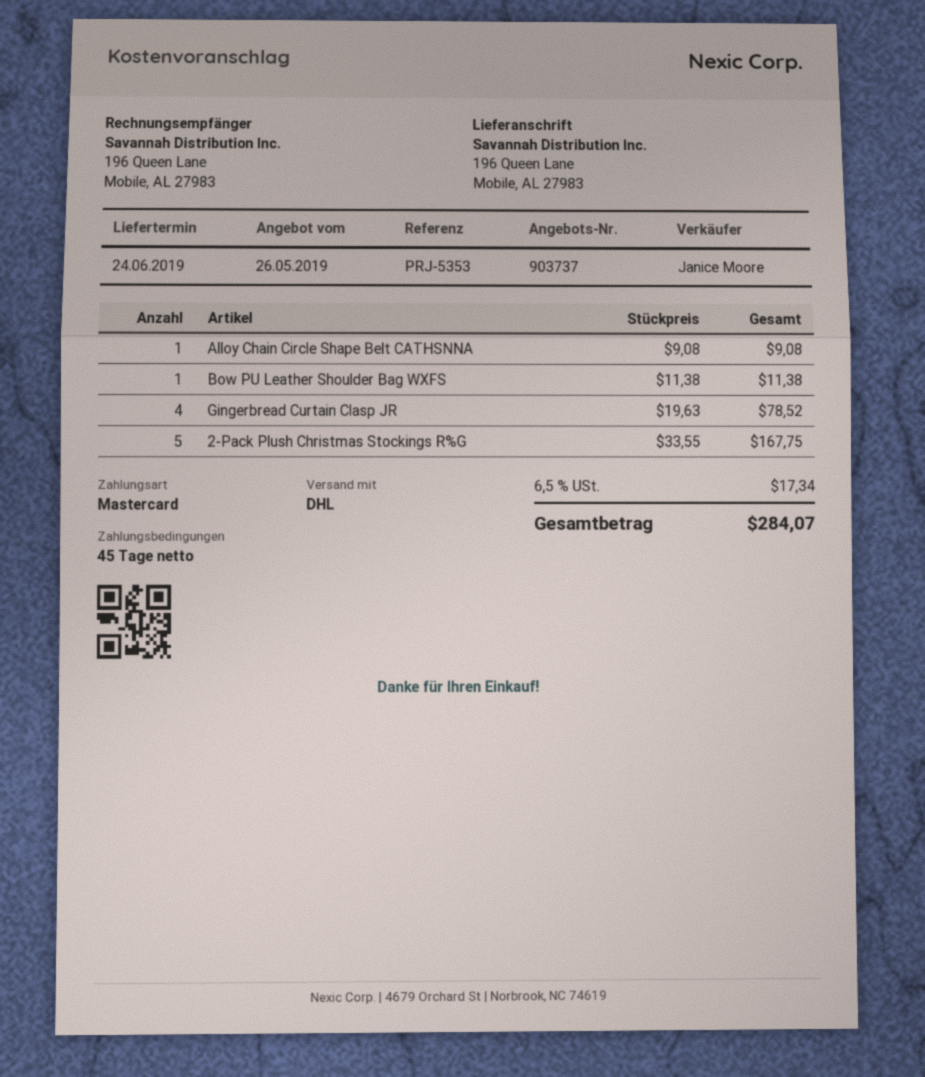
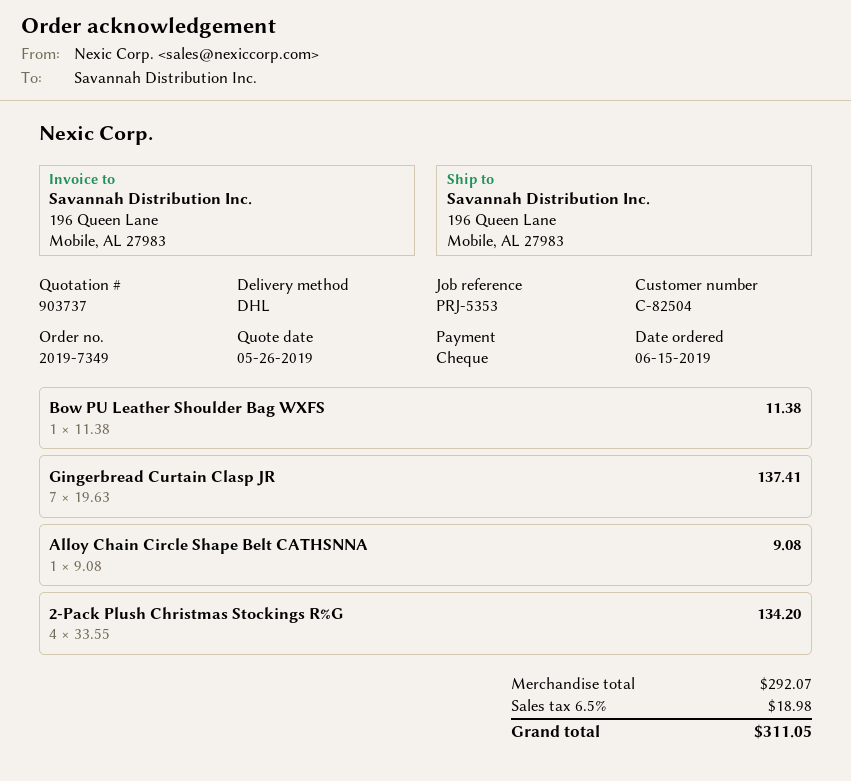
payment method: Mastercard -> cheque
Gingerbread Curtain Clasp JR: 4 x 19.63 = 78.52 -> 7 x 19.63 = 137.41
2-Pack Plush Christmas Stockings R%G: 5 x 33.55 = 167.75 -> 4 x 33.55 = 134.20
tax: 6.5% = 17.34 -> 6.5% = 18.98
total: 284.07 -> 311.05

